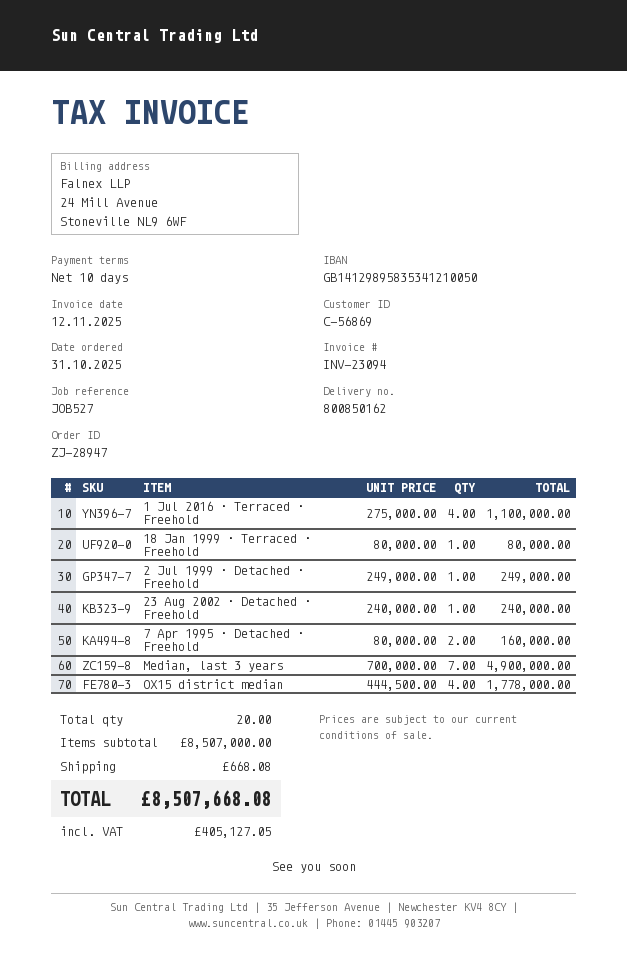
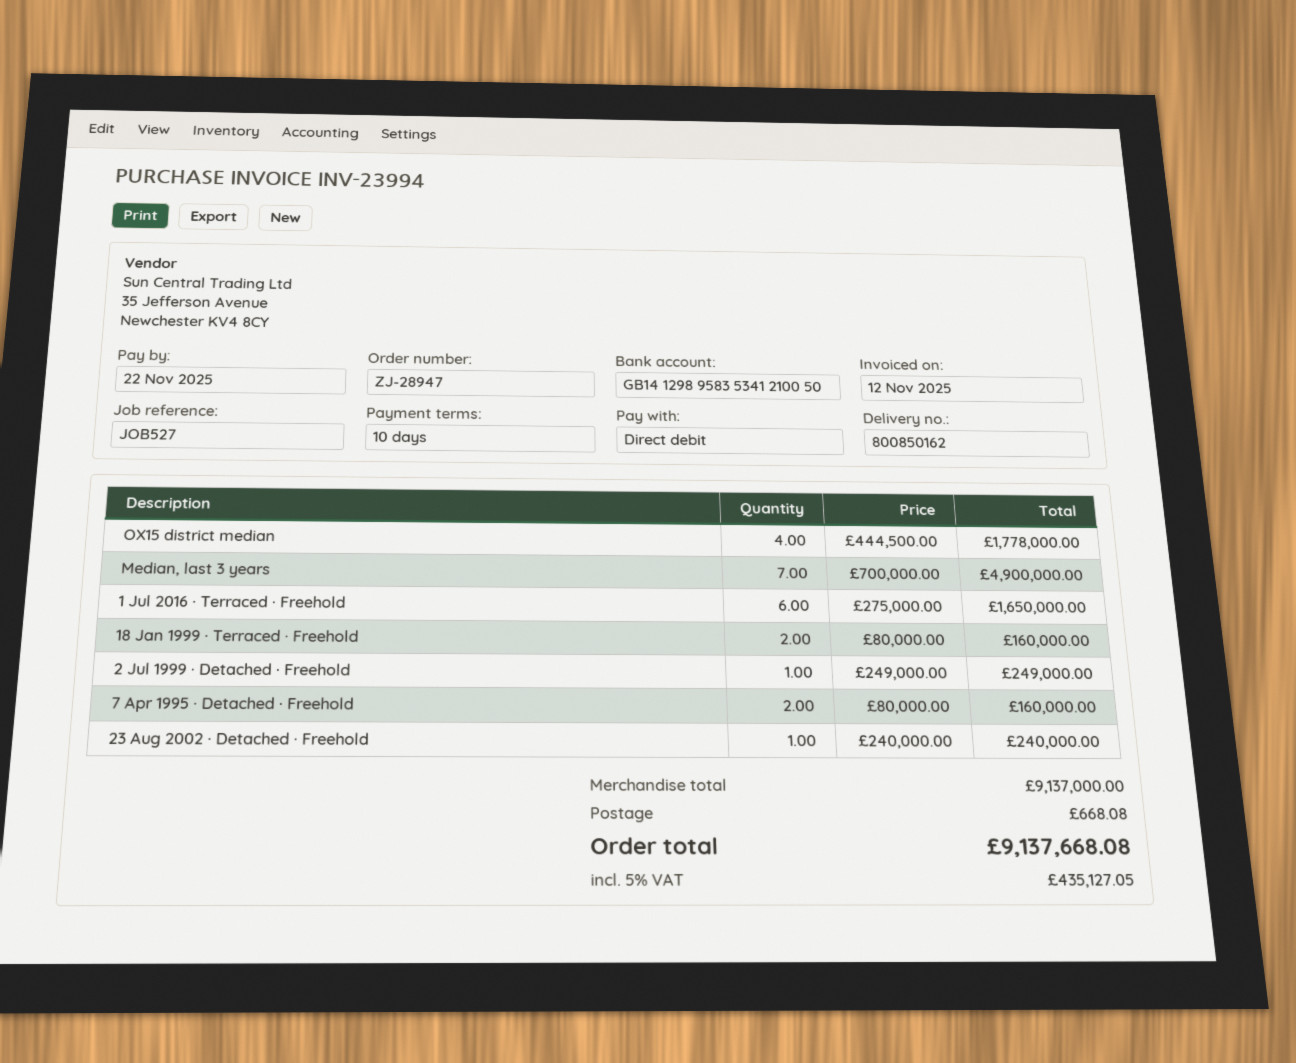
invoice number: INV-23094 -> INV-23994
1 Jul 2016 · Terraced · Freehold: 4 x 275000.00 = 1100000.00 -> 6 x 275000.00 = 1650000.00
18 Jan 1999 · Terraced · Freehold: 1 x 80000.00 = 80000.00 -> 2 x 80000.00 = 160000.00
subtotal: 8507000.00 -> 9137000.00
tax: 405127.05 -> 435127.05
total: 8507668.08 -> 9137668.08

